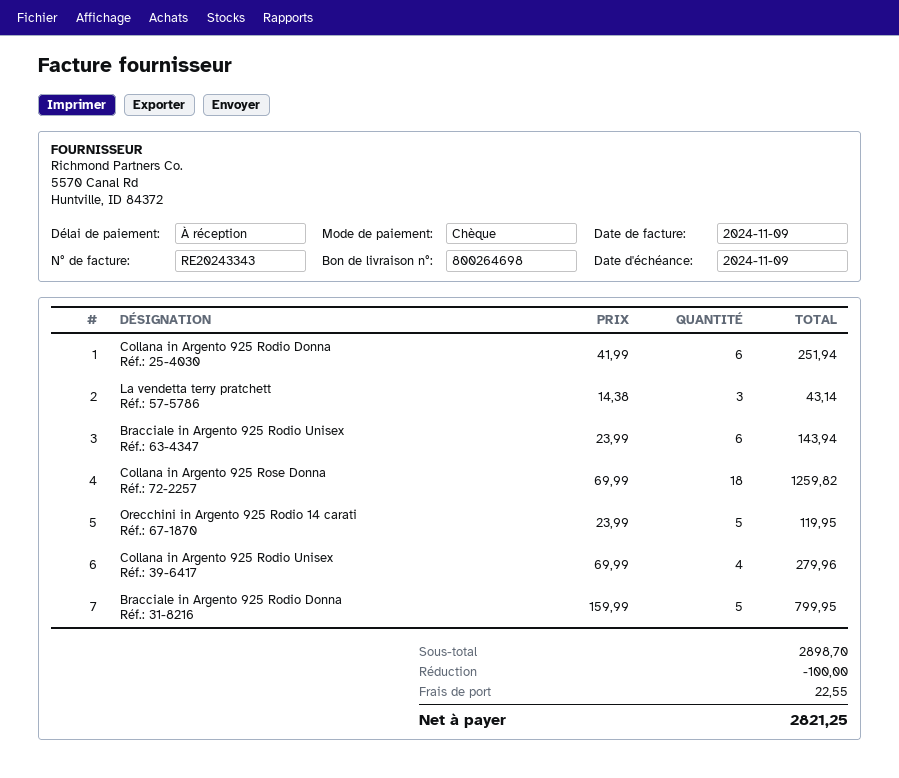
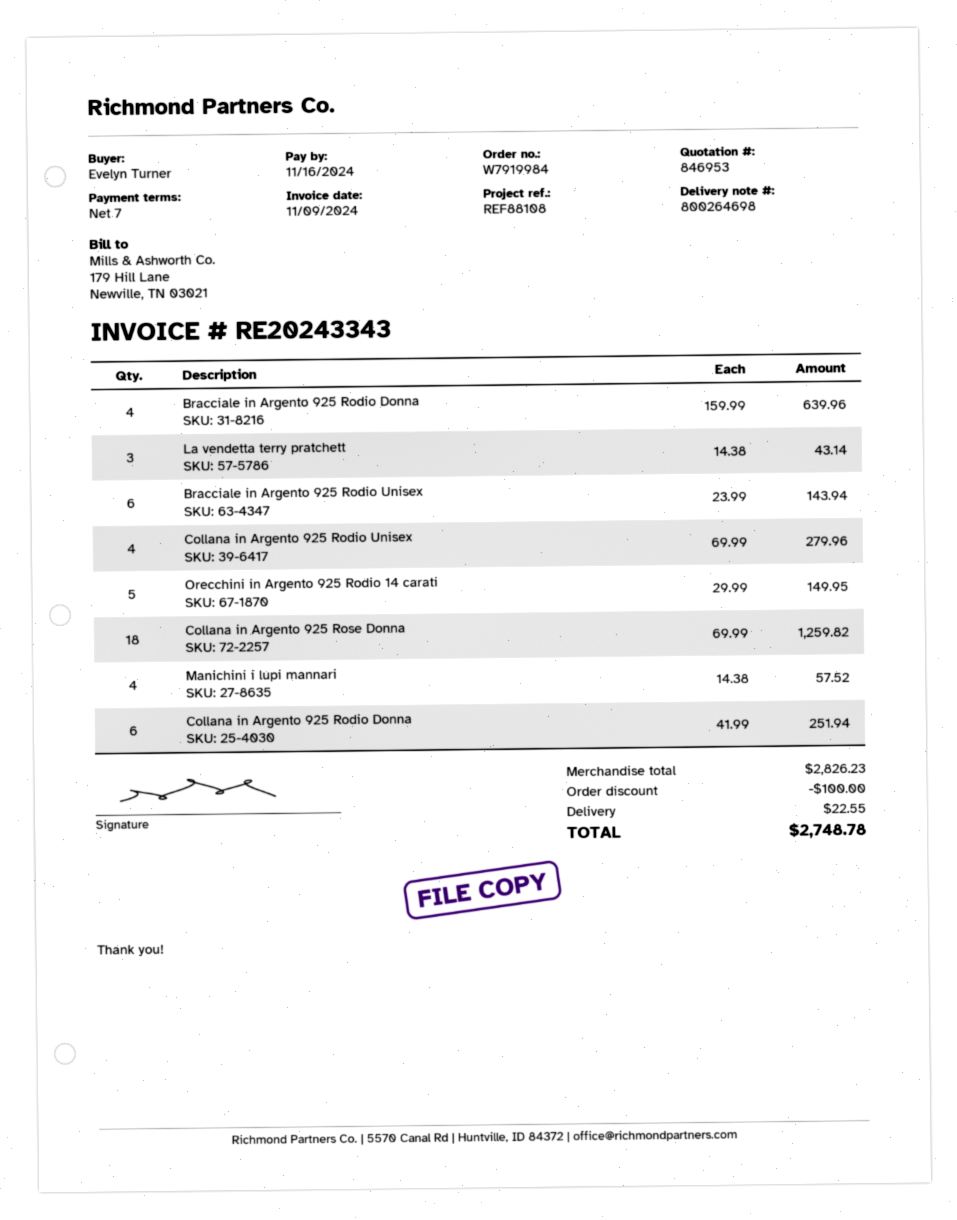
payment terms: on receipt -> 7 days
due date: 2024-11-09 -> 2024-11-16
Orecchini in Argento 925 Rodio 14 carati: 5 x 23.99 = 119.95 -> 5 x 29.99 = 149.95
Bracciale in Argento 925 Rodio Donna: 5 x 159.99 = 799.95 -> 4 x 159.99 = 639.96
Manichini i lupi mannari: none -> 4 x 14.38 = 57.52
subtotal: 2898.70 -> 2826.23
total: 2821.25 -> 2748.78

